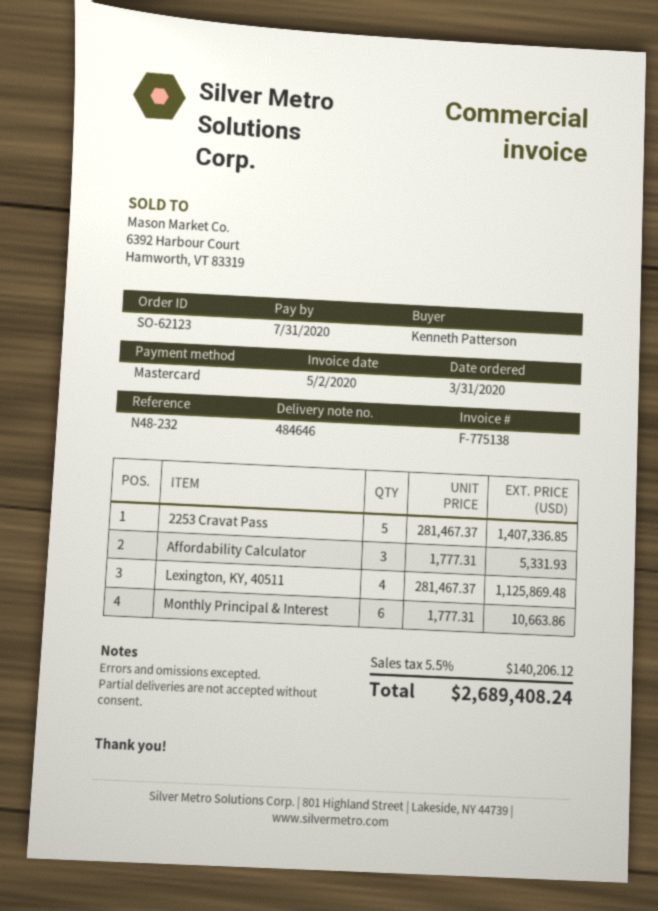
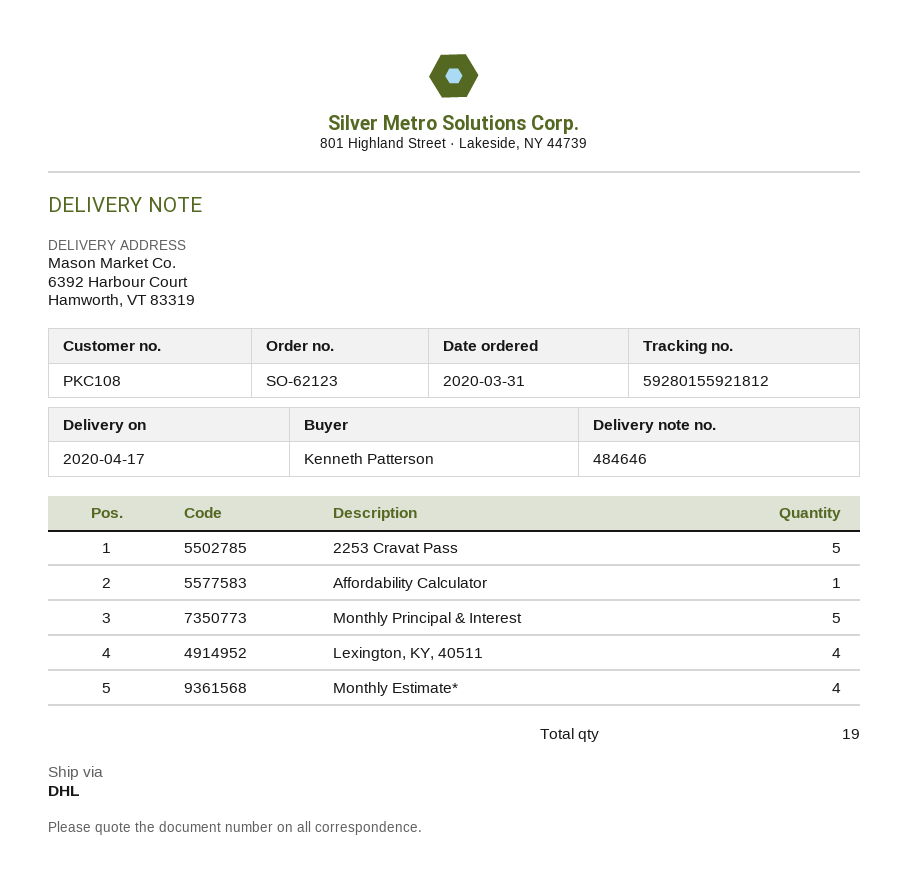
Affordability Calculator: 3 -> 1
Monthly Principal & Interest: 6 -> 5
Monthly Estimate*: none -> 4

